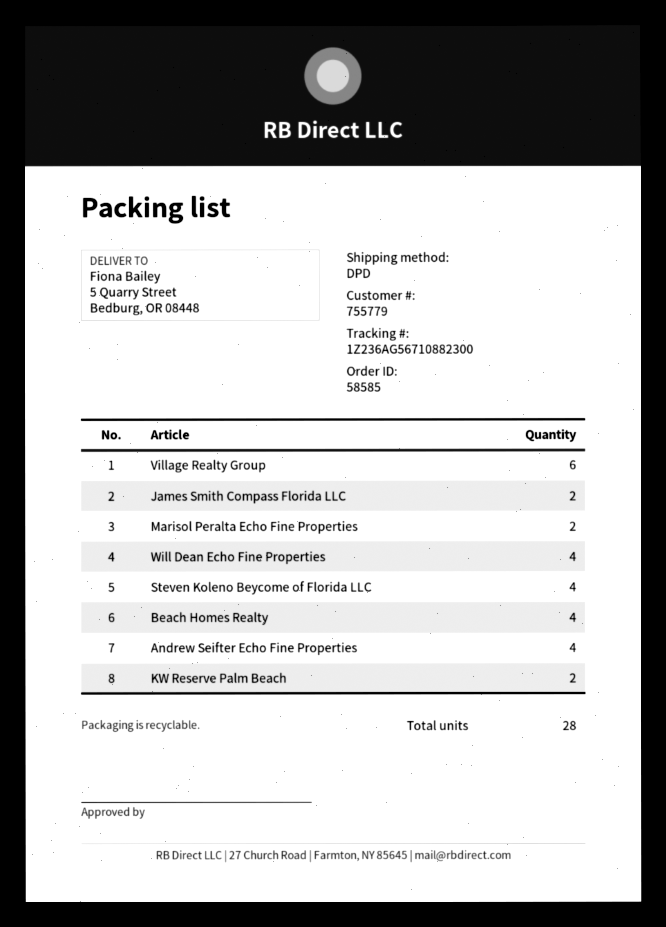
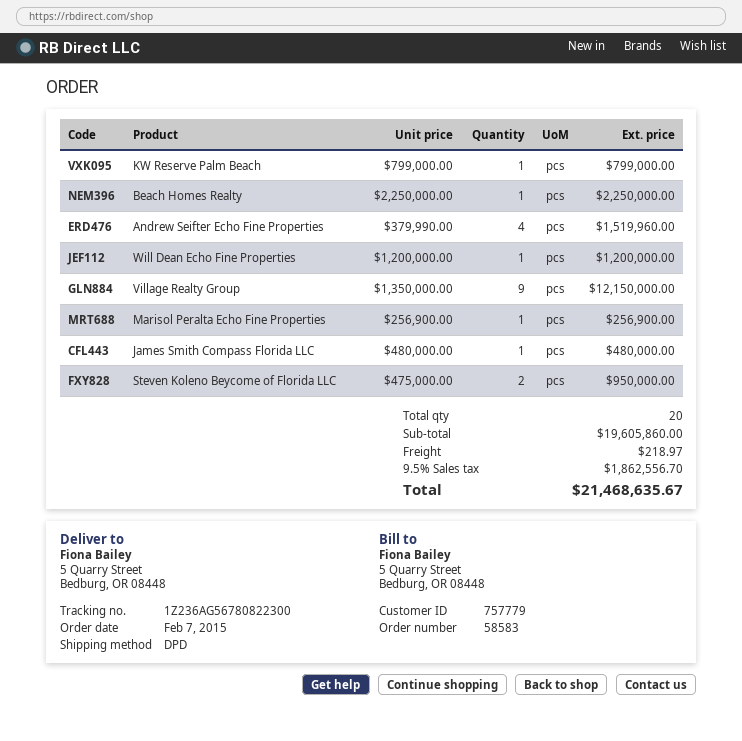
order number: 58585 -> 58583
customer number: 755779 -> 757779
tracking number: 1Z236AG56710882300 -> 1Z236AG56780822300
Village Realty Group: 6 -> 9
James Smith Compass Florida LLC: 2 -> 1
Marisol Peralta Echo Fine Properties: 2 -> 1
Will Dean Echo Fine Properties: 4 -> 1
Steven Koleno Beycome of Florida LLC: 4 -> 2
Beach Homes Realty: 4 -> 1
KW Reserve Palm Beach: 2 -> 1
total quantity: 28 -> 20

